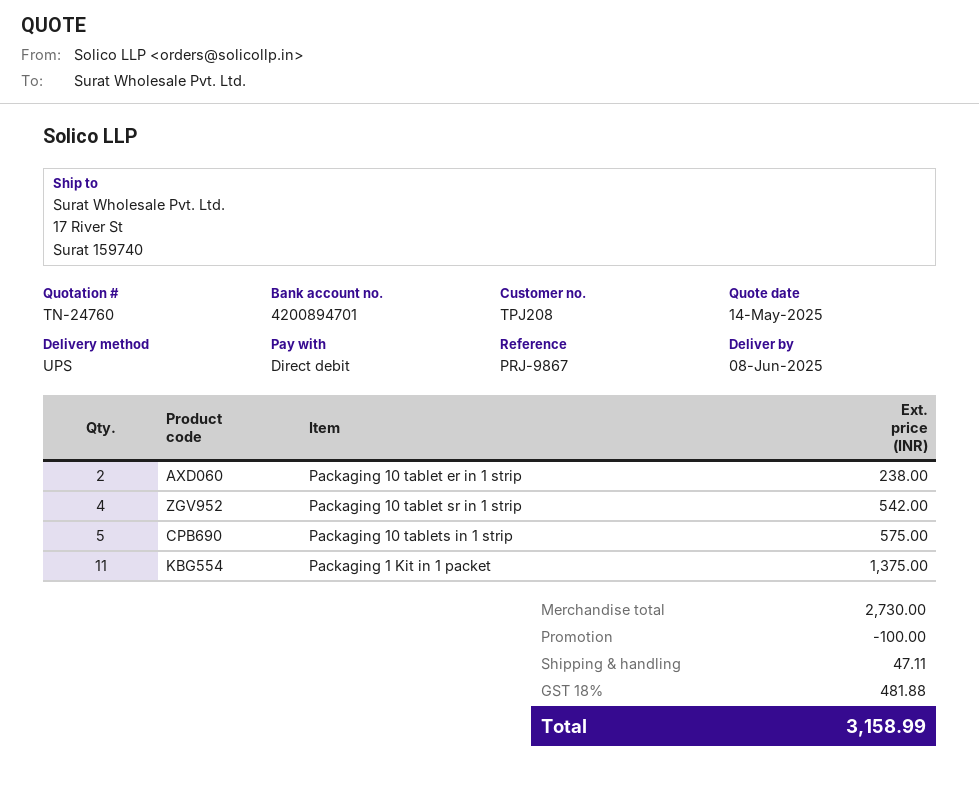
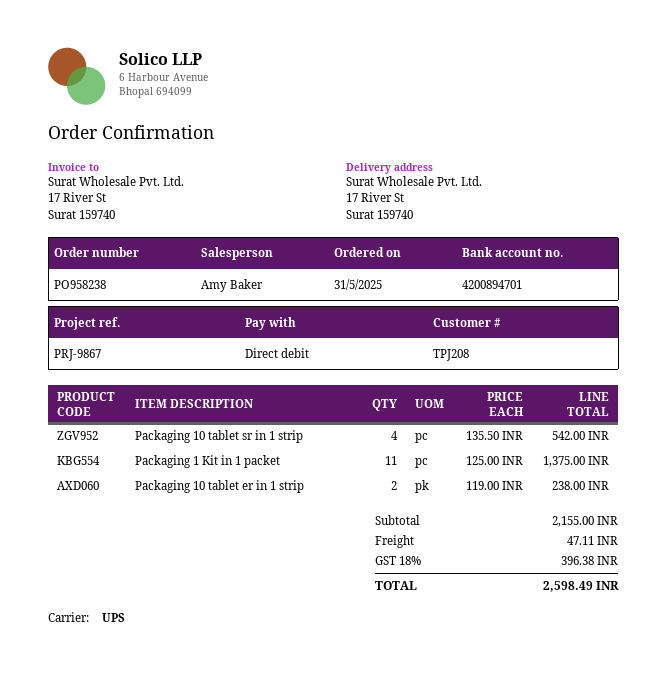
Packaging 10 tablets in 1 strip: 5 for 575.00 -> none
subtotal: 2730.00 -> 2155.00
discount: 100.00 -> none
tax: 18% = 481.88 -> 18% = 396.38
total: 3158.99 -> 2598.49

